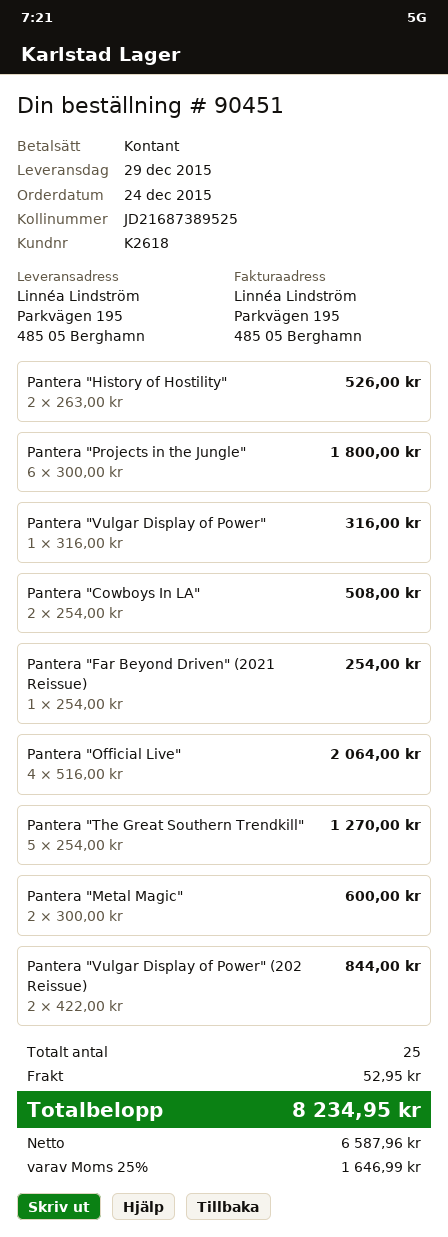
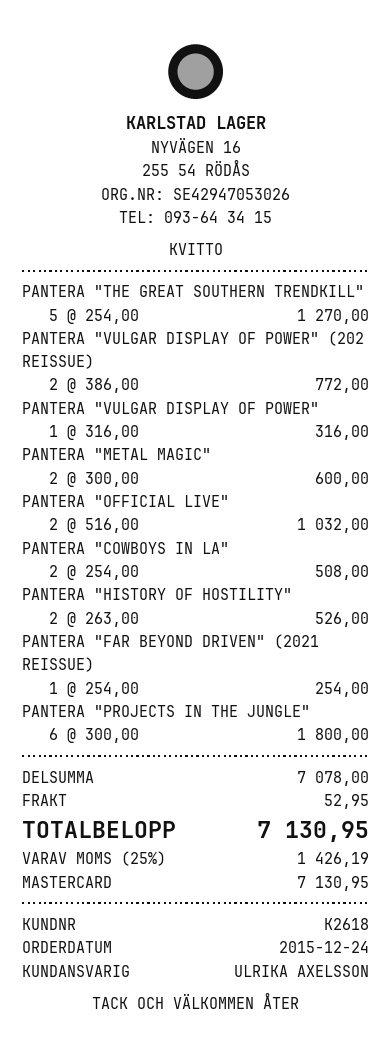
payment method: cash -> Mastercard
Pantera "Official Live": 4 x 516.00 = 2064.00 -> 2 x 516.00 = 1032.00
Pantera "Vulgar Display of Power" (202 Reissue): 2 x 422.00 = 844.00 -> 2 x 386.00 = 772.00
tax: 25% = 1646.99 -> 25% = 1426.19
total: 8234.95 -> 7130.95

